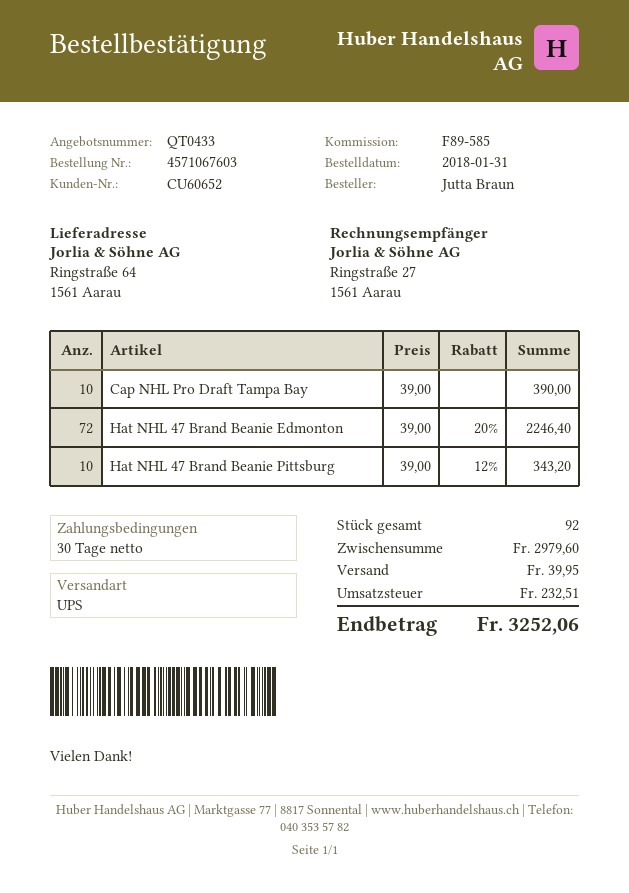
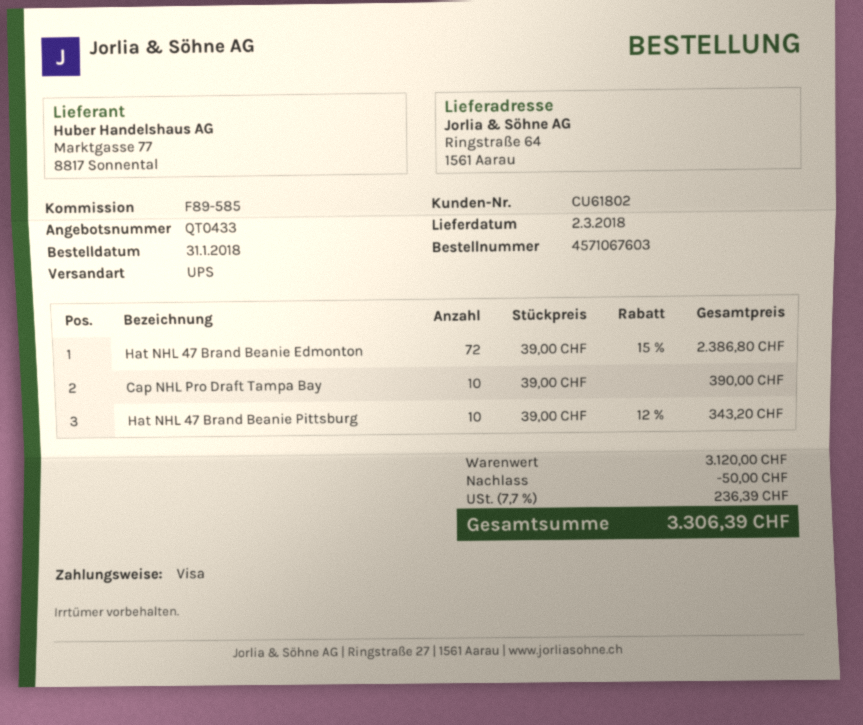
customer number: CU60652 -> CU61802
Hat NHL 47 Brand Beanie Edmonton: 72 x 39.00 - 20% = 2246.40 -> 72 x 39.00 - 15% = 2386.80
subtotal: 2979.60 -> 3120.00
discount: none -> 50.00
shipping: 39.95 -> none
tax: 232.51 -> 236.39
total: 3252.06 -> 3306.39

